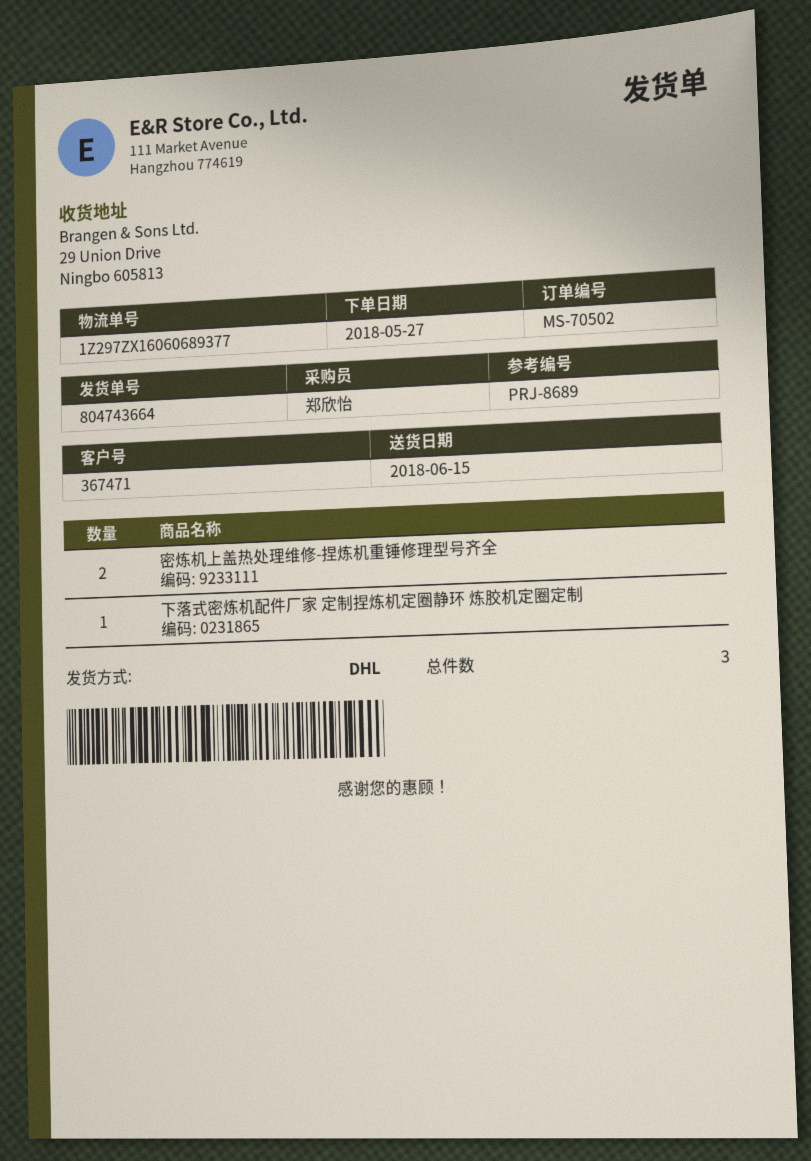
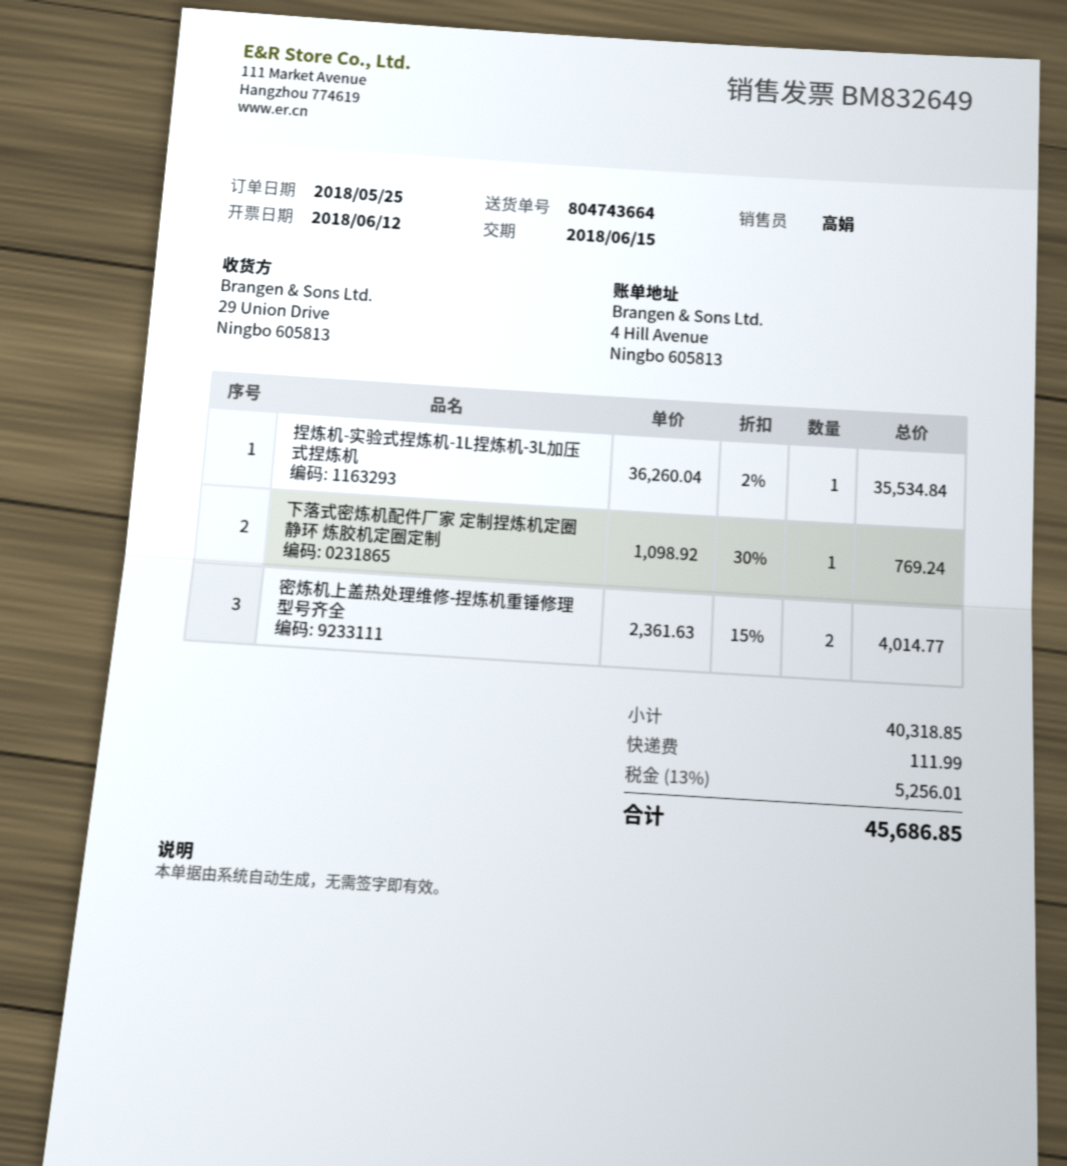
order date: 2018-05-27 -> 2018-05-25
捏炼机-实验式捏炼机-1L捏炼机-3L加压式捏炼机: none -> 1

